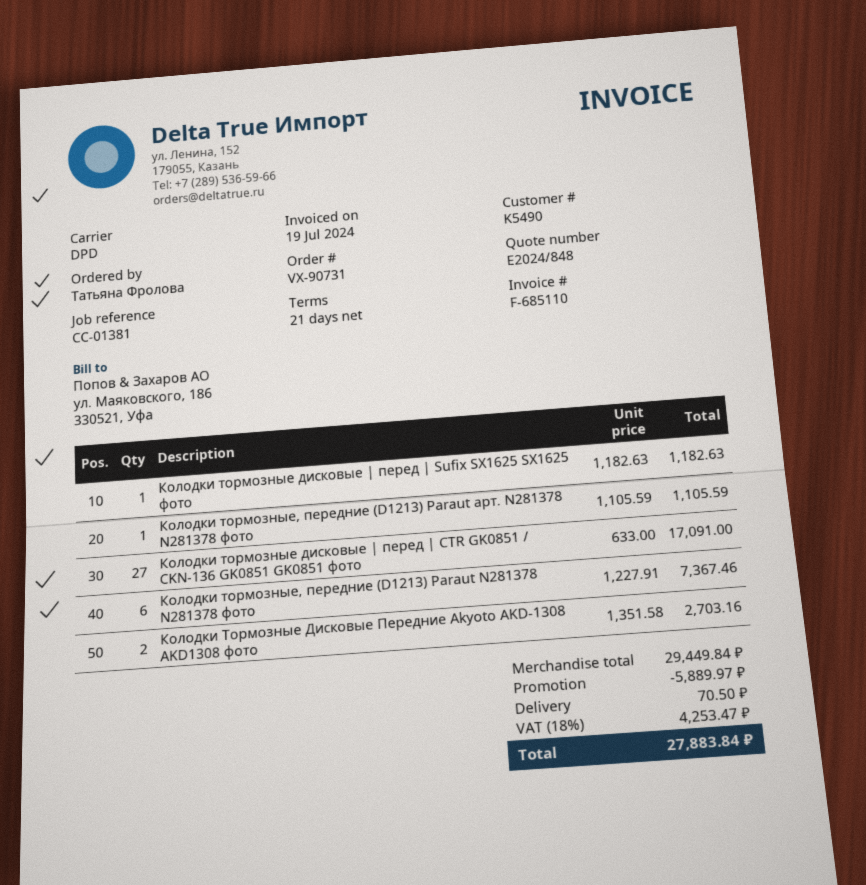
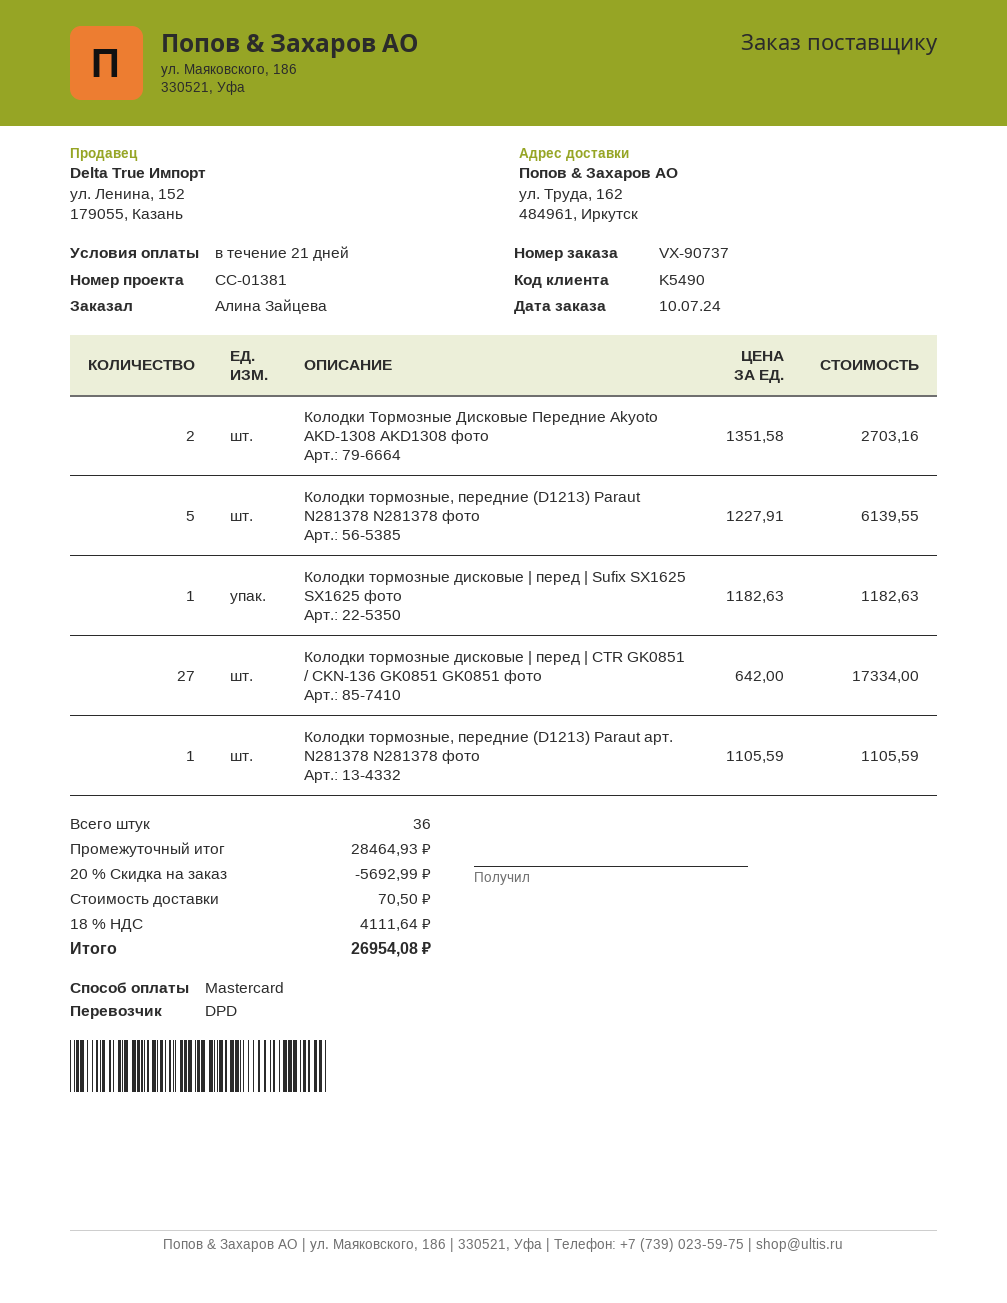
order number: VX-90731 -> VX-90737
ordered by: Татьяна Фролова -> Алина Зайцева
Колодки тормозные дисковые | перед | CTR GK0851 / CKN-136 GK0851 GK0851 фото: 27 x 633.00 = 17091.00 -> 27 x 642.00 = 17334.00
Колодки тормозные, передние (D1213) Paraut N281378 N281378 фото: 6 x 1227.91 = 7367.46 -> 5 x 1227.91 = 6139.55
subtotal: 29449.84 -> 28464.93
discount: 5889.97 -> 5692.99
tax: 18% = 4253.47 -> 18% = 4111.64
total: 27883.84 -> 26954.08

